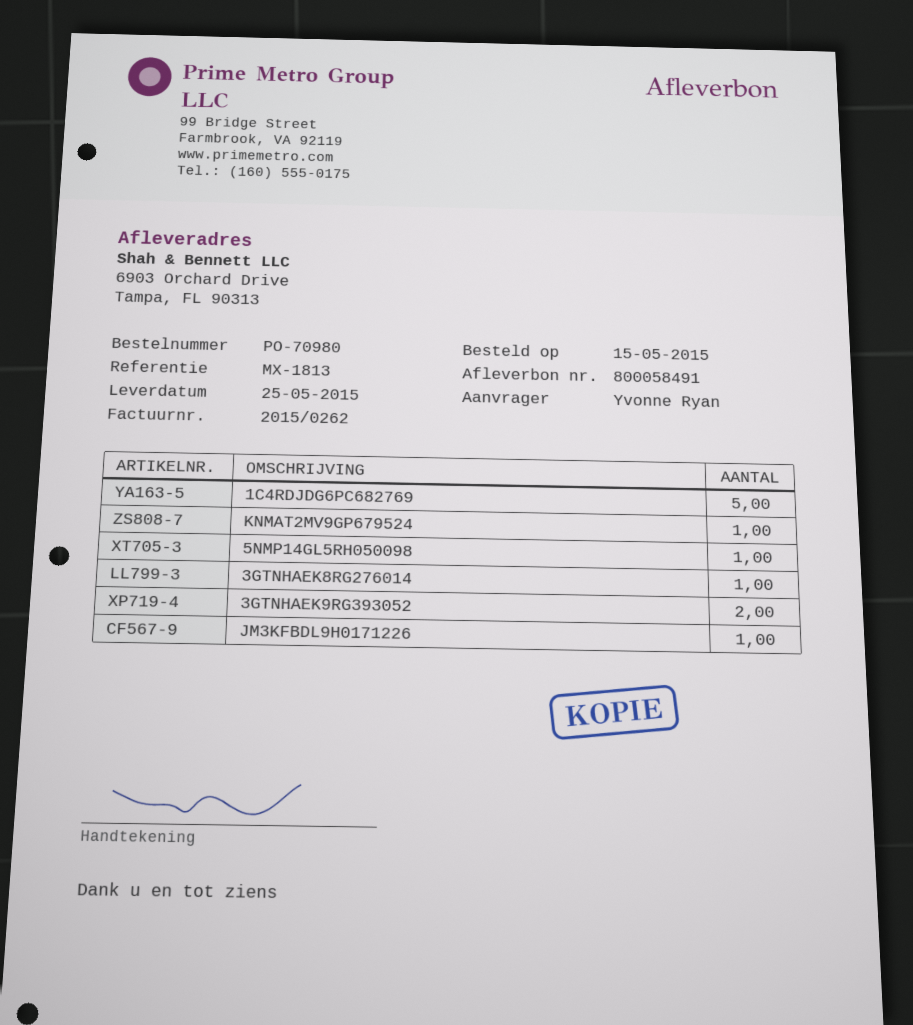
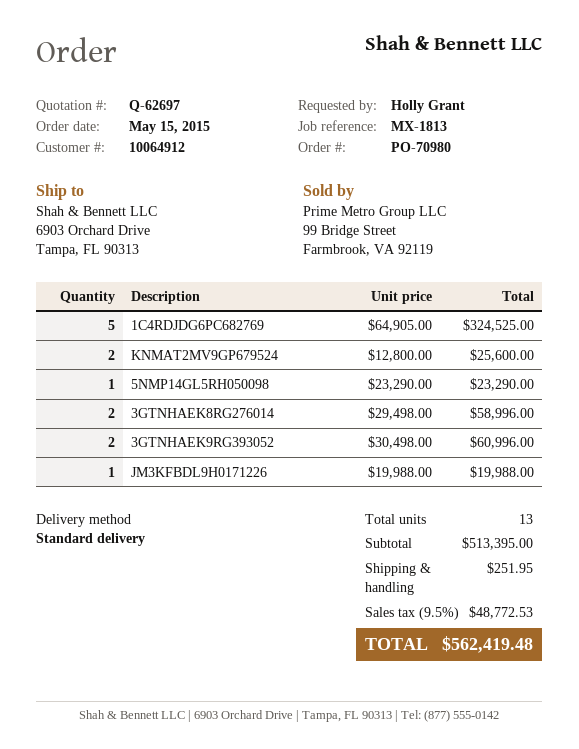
ordered by: Yvonne Ryan -> Holly Grant
KNMAT2MV9GP679524: 1 -> 2
3GTNHAEK8RG276014: 1 -> 2

